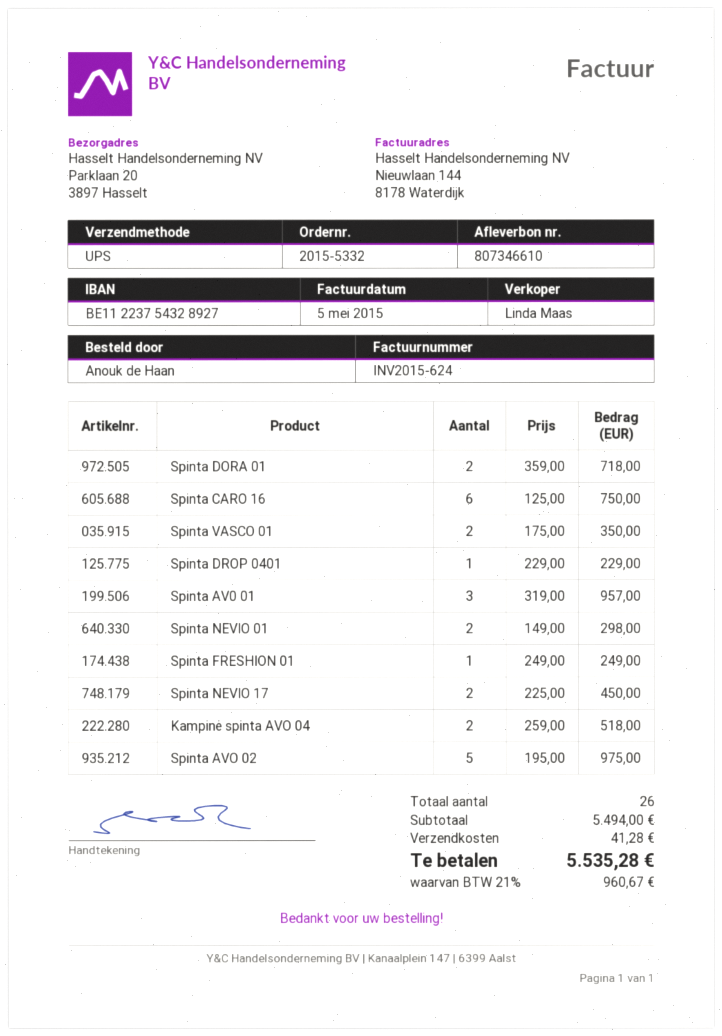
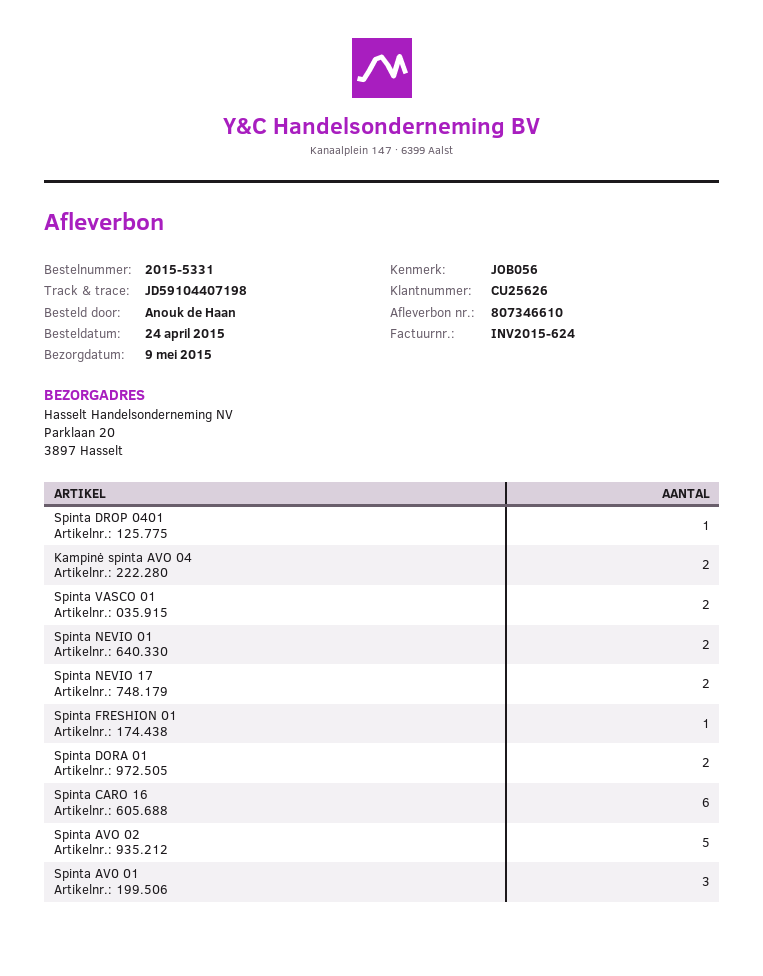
order number: 2015-5332 -> 2015-5331

